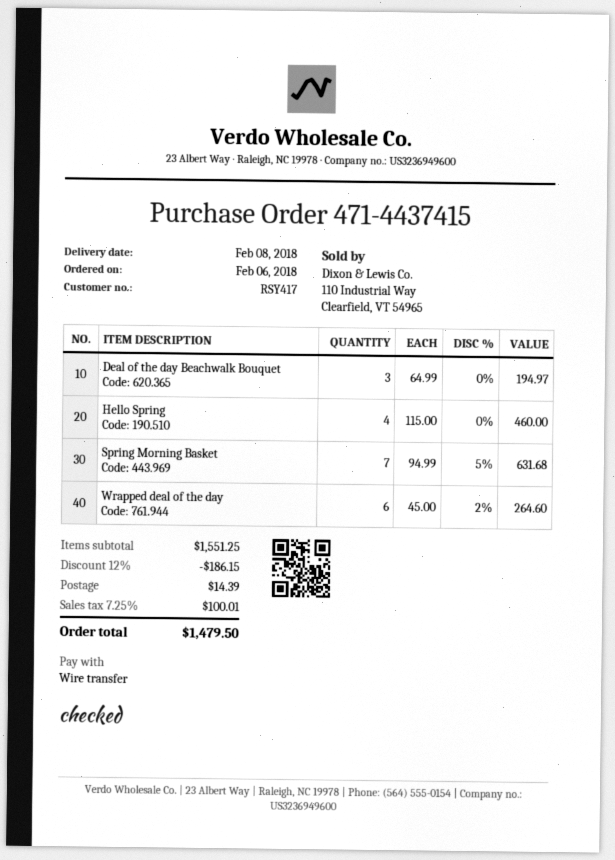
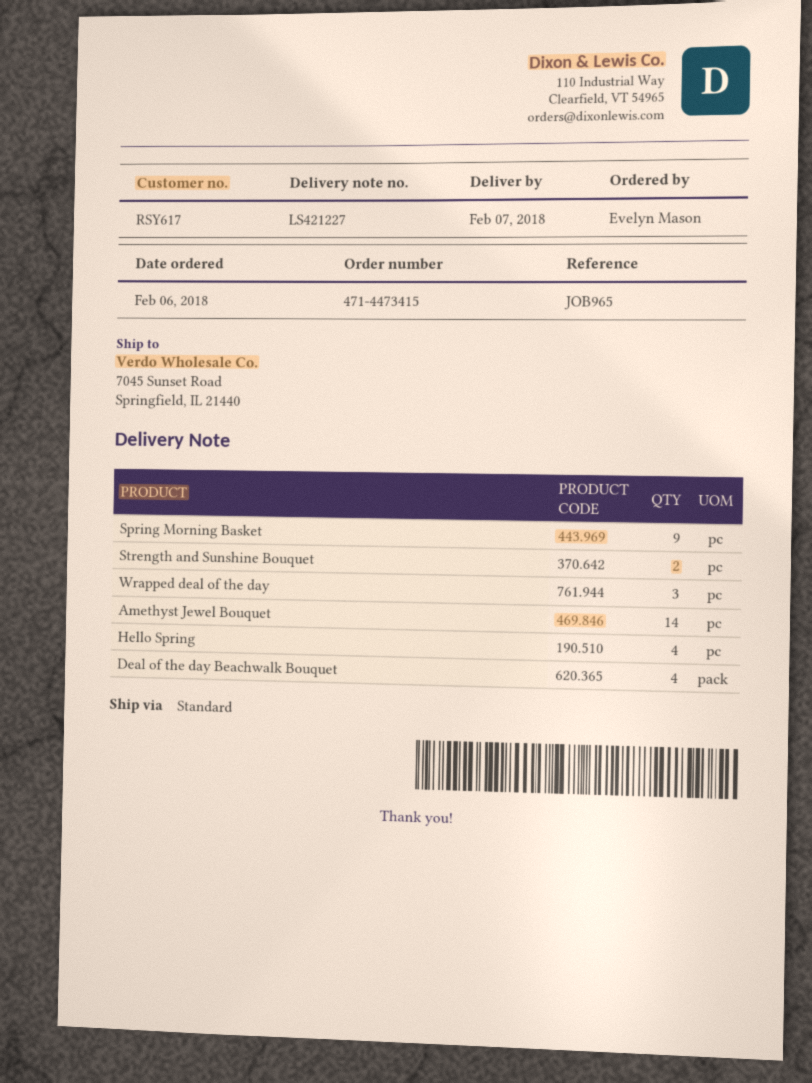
order number: 471-4437415 -> 471-4473415
delivery date: 2018-02-08 -> 2018-02-07
customer number: RSY417 -> RSY617
Deal of the day Beachwalk Bouquet: 3 -> 4
Spring Morning Basket: 7 -> 9
Wrapped deal of the day: 6 -> 3
Strength and Sunshine Bouquet: none -> 2
Amethyst Jewel Bouquet: none -> 14

